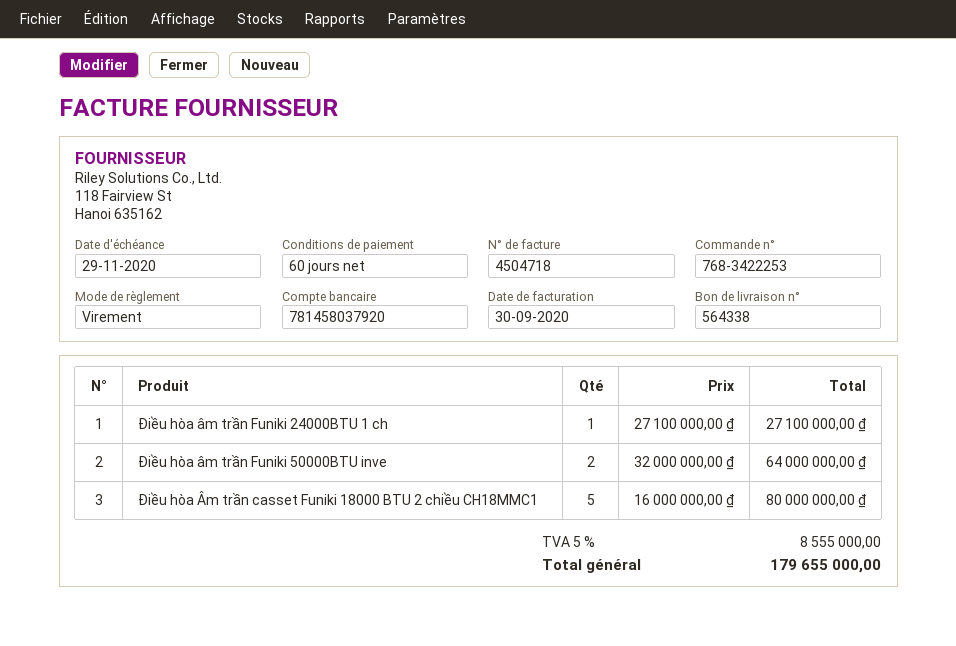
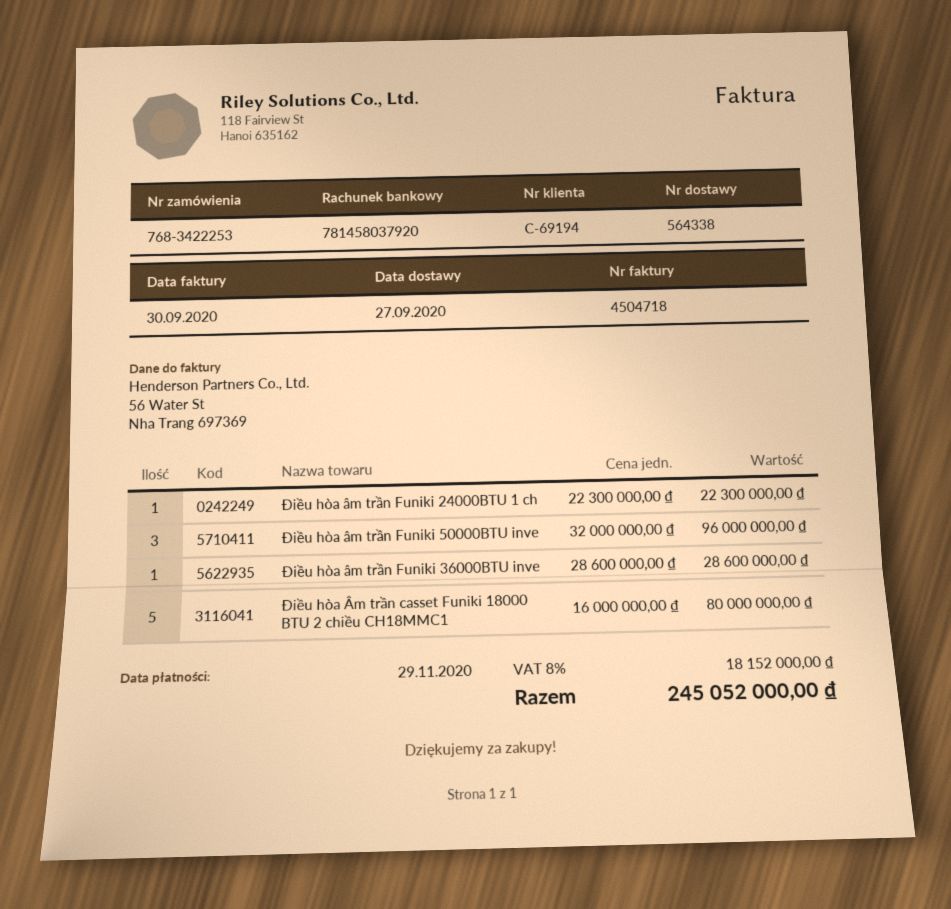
Điều hòa âm trần Funiki 24000BTU 1 ch: 1 x 27100000.00 = 27100000.00 -> 1 x 22300000.00 = 22300000.00
Điều hòa âm trần Funiki 50000BTU inve: 2 x 32000000.00 = 64000000.00 -> 3 x 32000000.00 = 96000000.00
Điều hòa âm trần Funiki 36000BTU inve: none -> 1 x 28600000.00 = 28600000.00
tax: 5% = 8555000.00 -> 8% = 18152000.00
total: 179655000.00 -> 245052000.00

